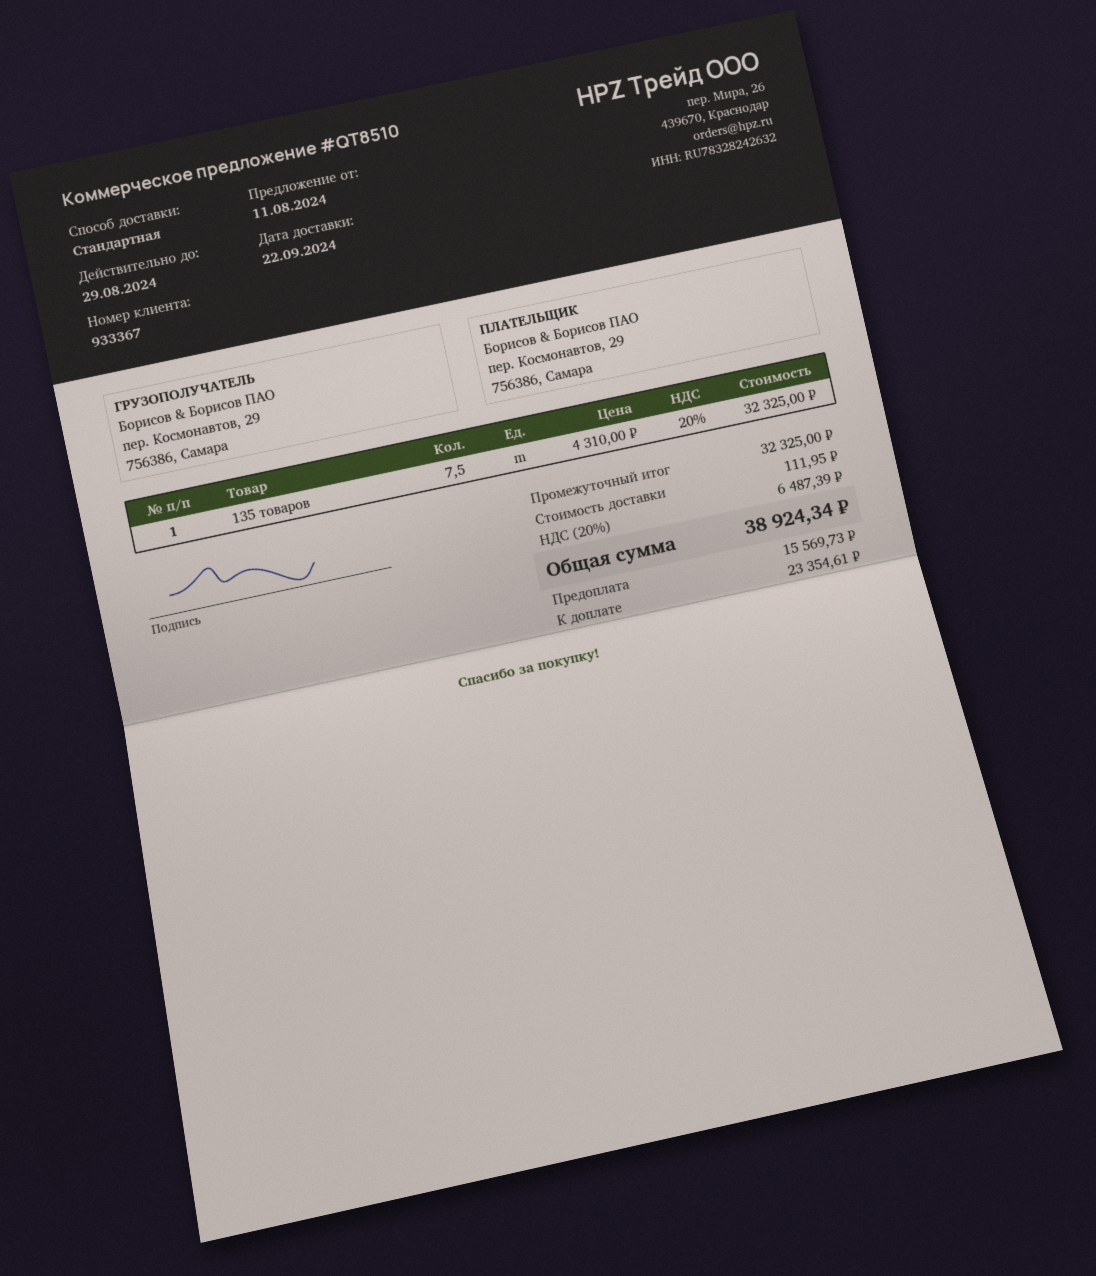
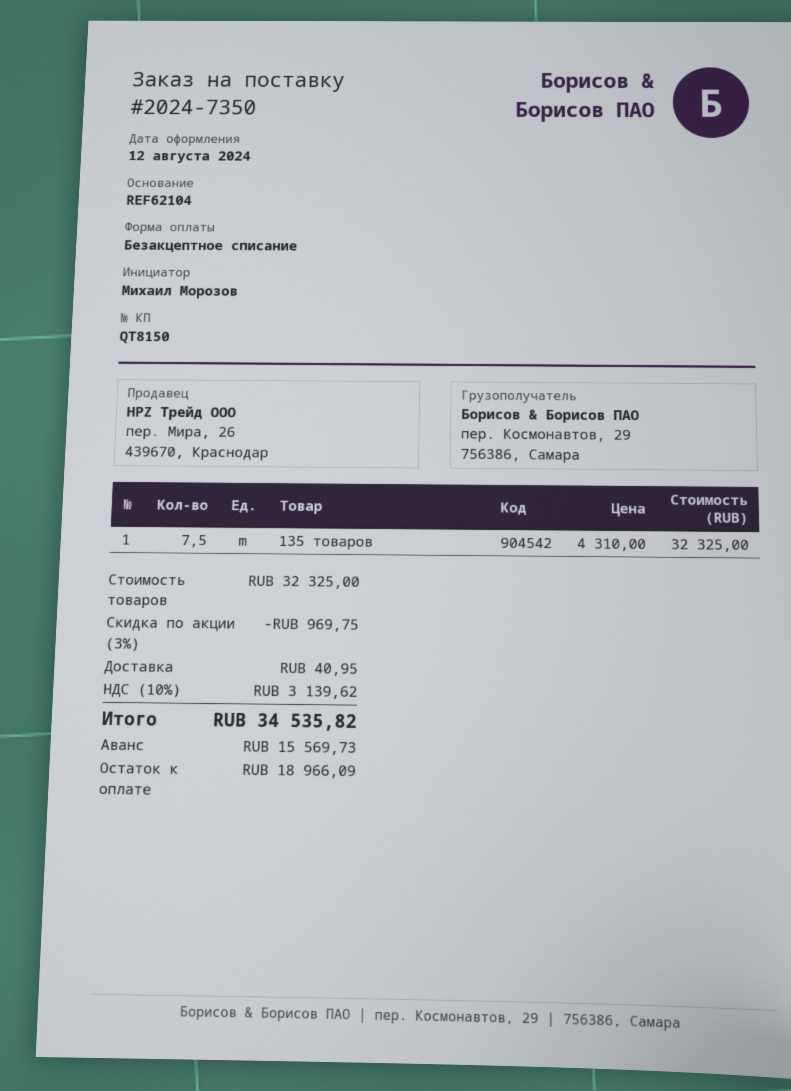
quote number: QT8510 -> QT8150
discount: none -> 3% = 969.75
shipping: 111.95 -> 40.95
tax: 20% = 6487.39 -> 10% = 3139.62
total: 38924.34 -> 34535.82
balance: 23354.61 -> 18966.09

